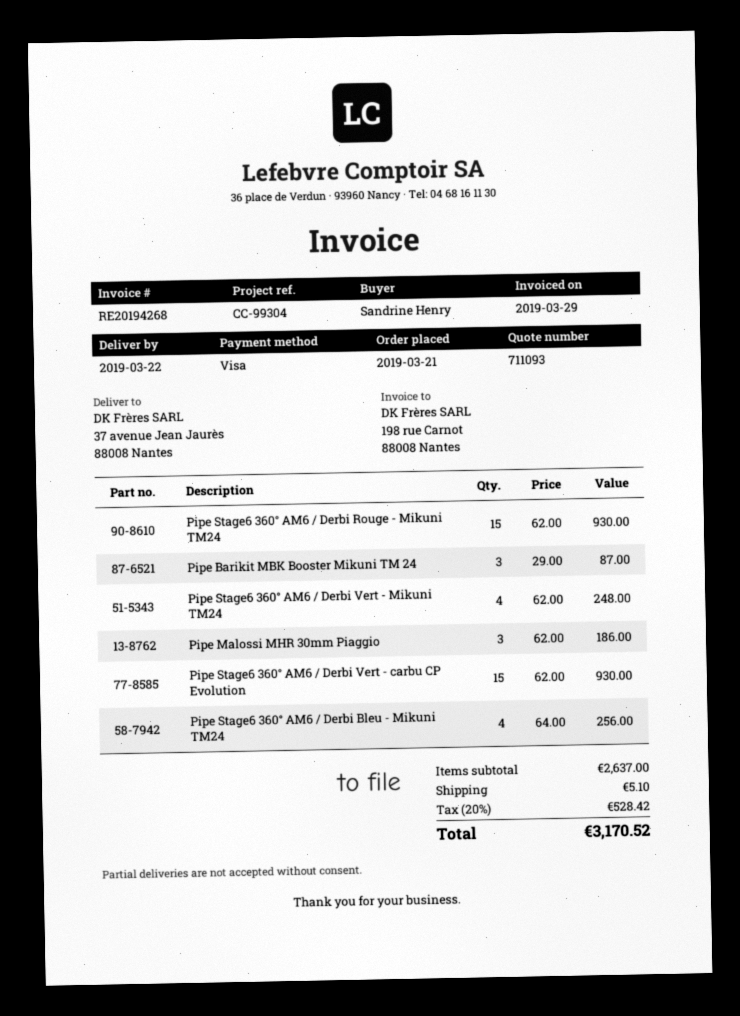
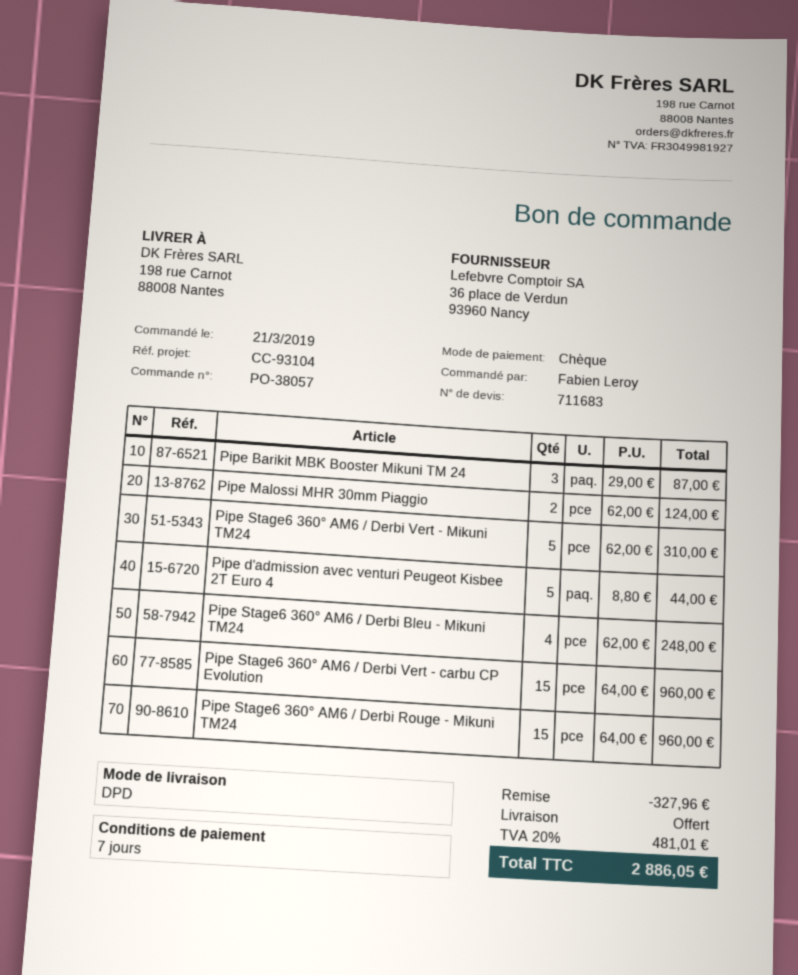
quote number: 711093 -> 711683
reference: CC-99304 -> CC-93104
ordered by: Sandrine Henry -> Fabien Leroy
payment method: Visa -> cheque
ship to: 37 avenue Jean Jaurès, 88008 Nantes -> 198 rue Carnot, 88008 Nantes
Pipe Stage6 360° AM6 / Derbi Rouge - Mikuni TM24: 15 x 62.00 = 930.00 -> 15 x 64.00 = 960.00
Pipe Stage6 360° AM6 / Derbi Vert - Mikuni TM24: 4 x 62.00 = 248.00 -> 5 x 62.00 = 310.00
Pipe Malossi MHR 30mm Piaggio: 3 x 62.00 = 186.00 -> 2 x 62.00 = 124.00
Pipe Stage6 360° AM6 / Derbi Vert - carbu CP Evolution: 15 x 62.00 = 930.00 -> 15 x 64.00 = 960.00
Pipe Stage6 360° AM6 / Derbi Bleu - Mikuni TM24: 4 x 64.00 = 256.00 -> 4 x 62.00 = 248.00
Pipe d'admission avec venturi Peugeot Kisbee 2T Euro 4: none -> 5 x 8.80 = 44.00
discount: none -> 327.96
shipping: 5.10 -> 0.00
tax: 20% = 528.42 -> 20% = 481.01
total: 3170.52 -> 2886.05

